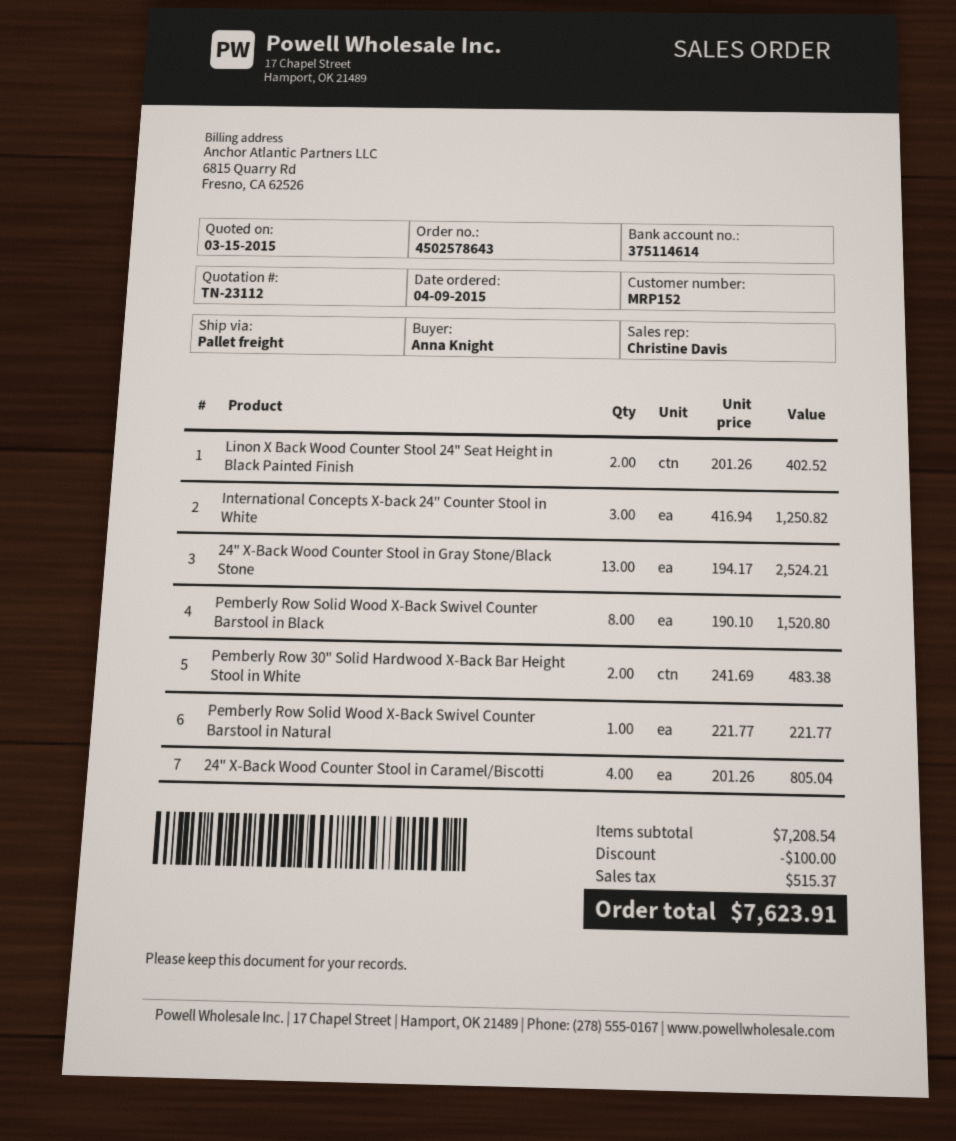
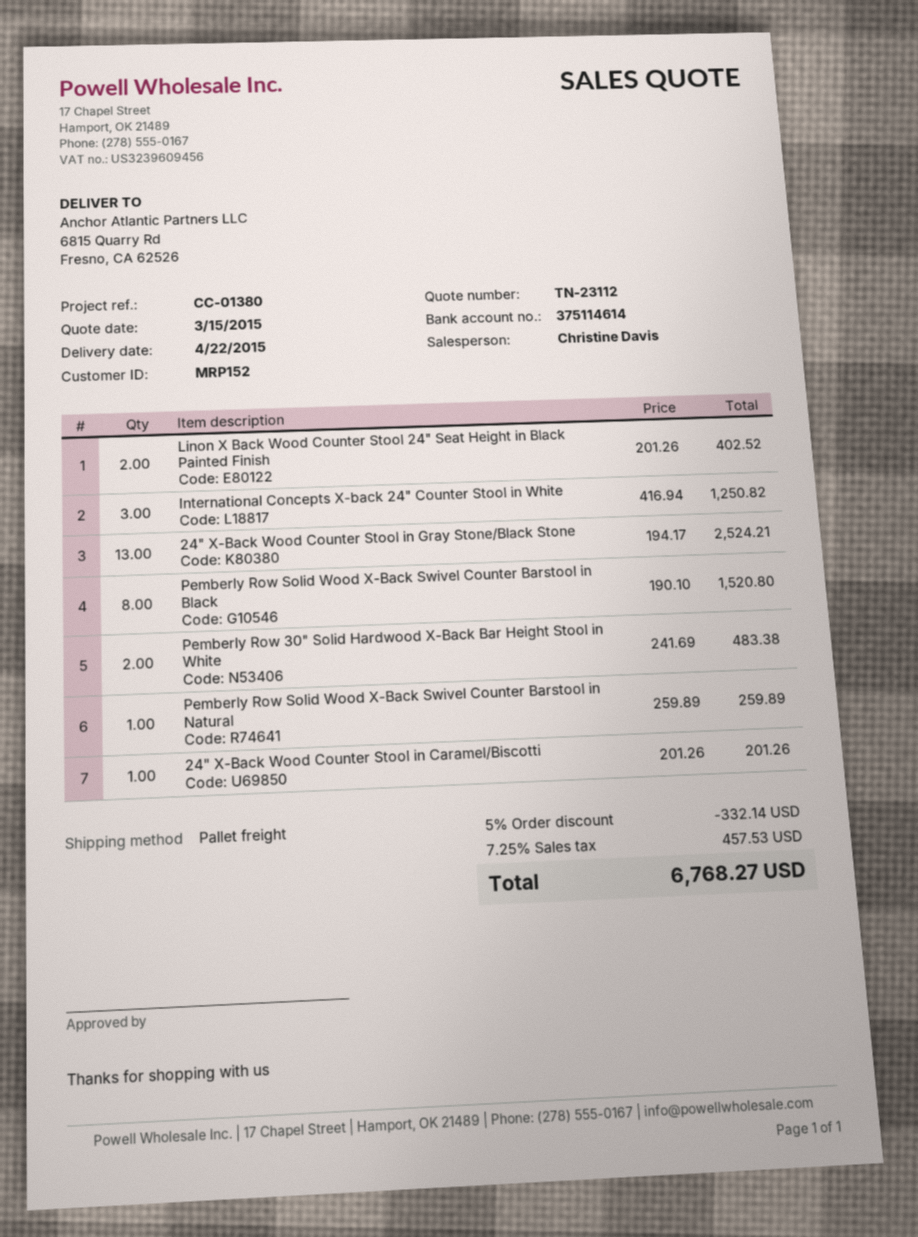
Pemberly Row Solid Wood X-Back Swivel Counter Barstool in Natural: 1 x 221.77 = 221.77 -> 1 x 259.89 = 259.89
24" X-Back Wood Counter Stool in Caramel/Biscotti: 4 x 201.26 = 805.04 -> 1 x 201.26 = 201.26
discount: 100.00 -> 332.14
tax: 515.37 -> 457.53
total: 7623.91 -> 6768.27

